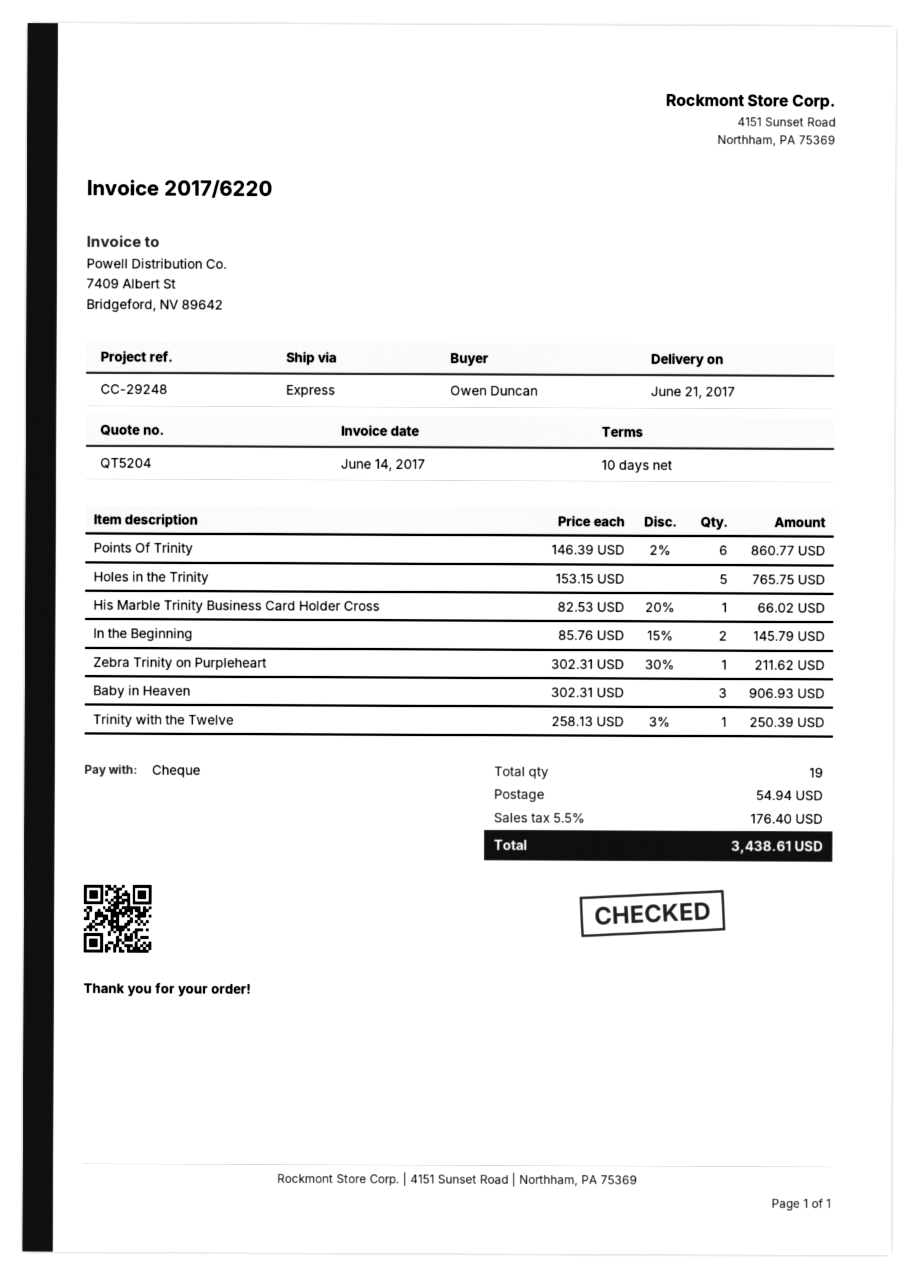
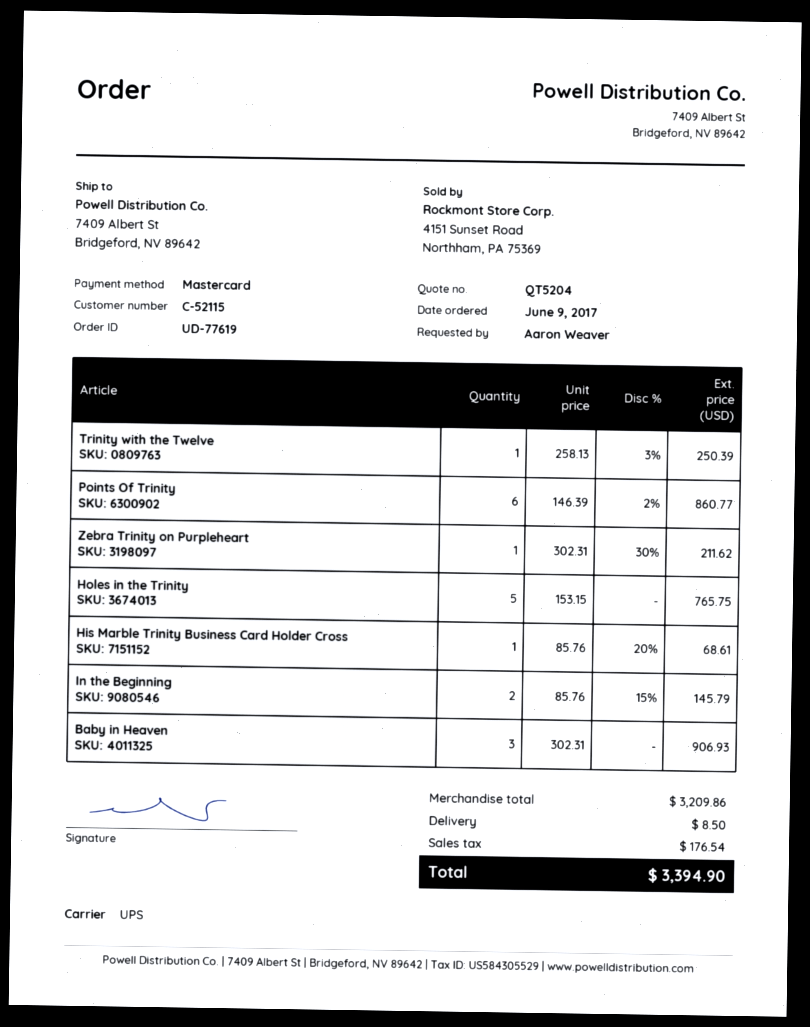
ordered by: Owen Duncan -> Aaron Weaver
payment method: cheque -> Mastercard
shipping method: express -> UPS
His Marble Trinity Business Card Holder Cross: 1 x 82.53 - 20% = 66.02 -> 1 x 85.76 - 20% = 68.61
shipping: 54.94 -> 8.50
tax: 176.40 -> 176.54
total: 3438.61 -> 3394.90

